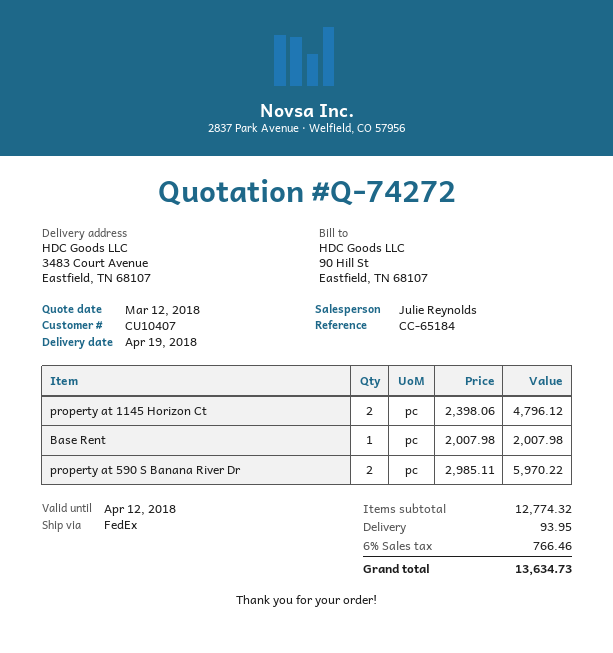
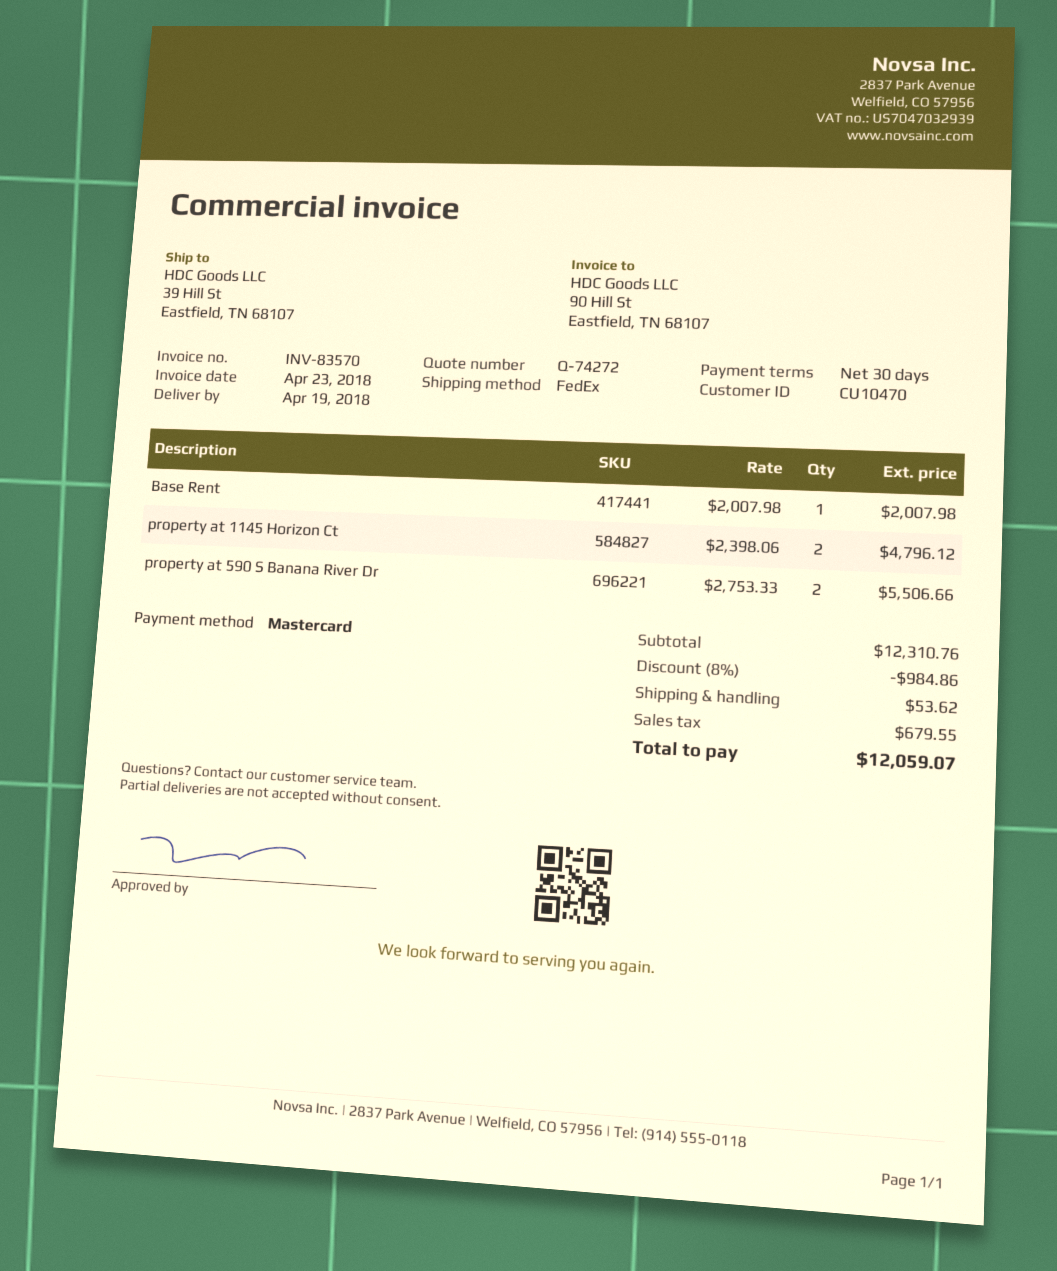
customer number: CU10407 -> CU10470
ship to: 3483 Court Avenue, Eastfield, TN 68107 -> 39 Hill St, Eastfield, TN 68107
property at 590 S Banana River Dr: 2 x 2985.11 = 5970.22 -> 2 x 2753.33 = 5506.66
subtotal: 12774.32 -> 12310.76
discount: none -> 8% = 984.86
shipping: 93.95 -> 53.62
tax: 766.46 -> 679.55
total: 13634.73 -> 12059.07

